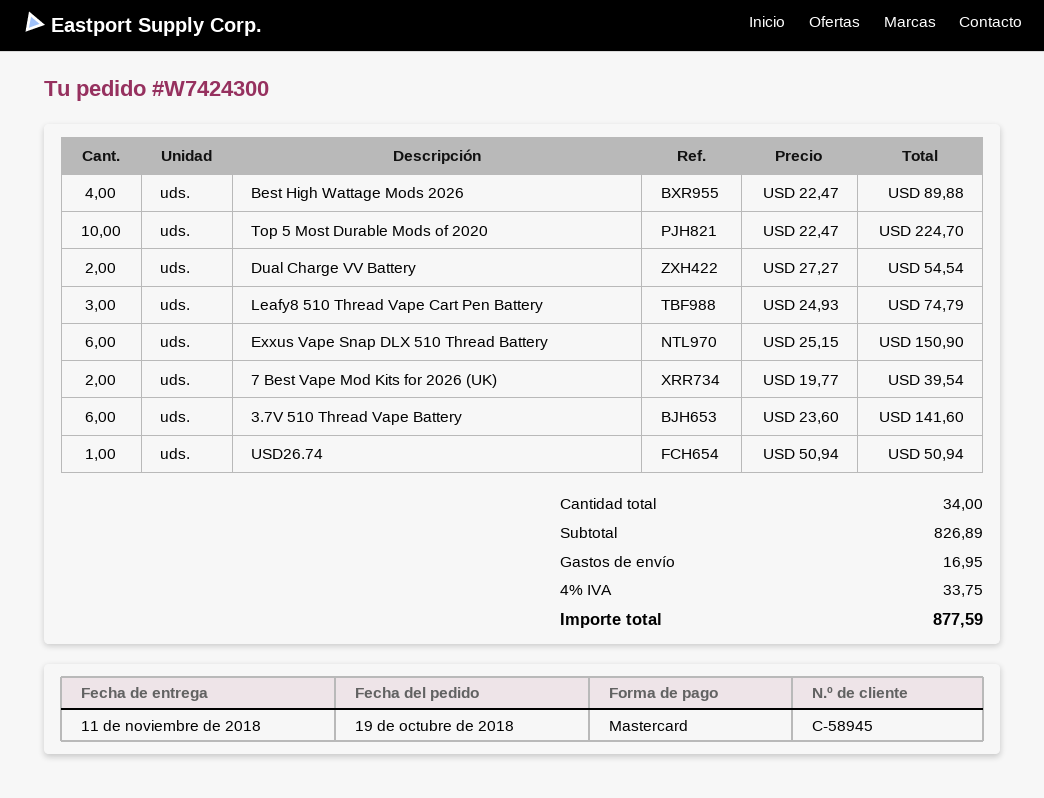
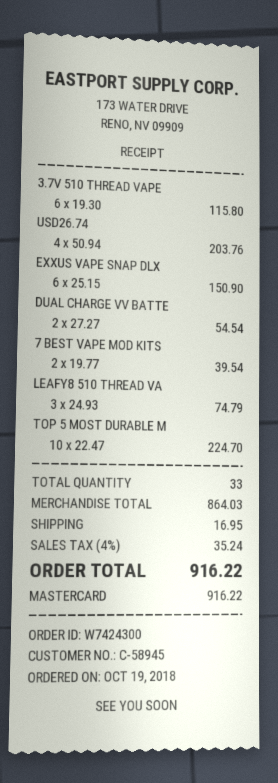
Best High Wattage Mods 2026: 4 x 22.47 = 89.88 -> none
3.7V 510 Thread Vape Battery: 6 x 23.60 = 141.60 -> 6 x 19.30 = 115.80
USD26.74: 1 x 50.94 = 50.94 -> 4 x 50.94 = 203.76
total quantity: 34 -> 33
subtotal: 826.89 -> 864.03
tax: 4% = 33.75 -> 4% = 35.24
total: 877.59 -> 916.22

